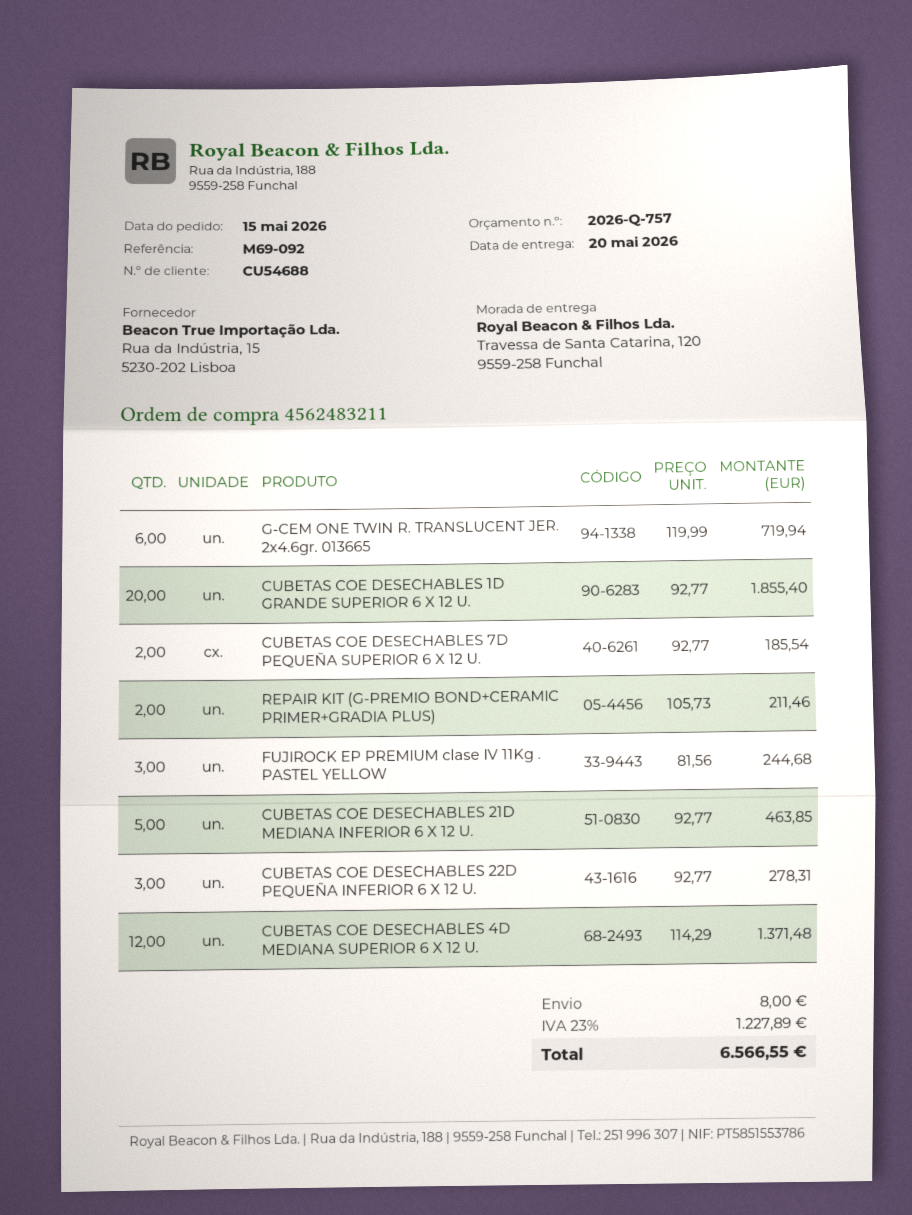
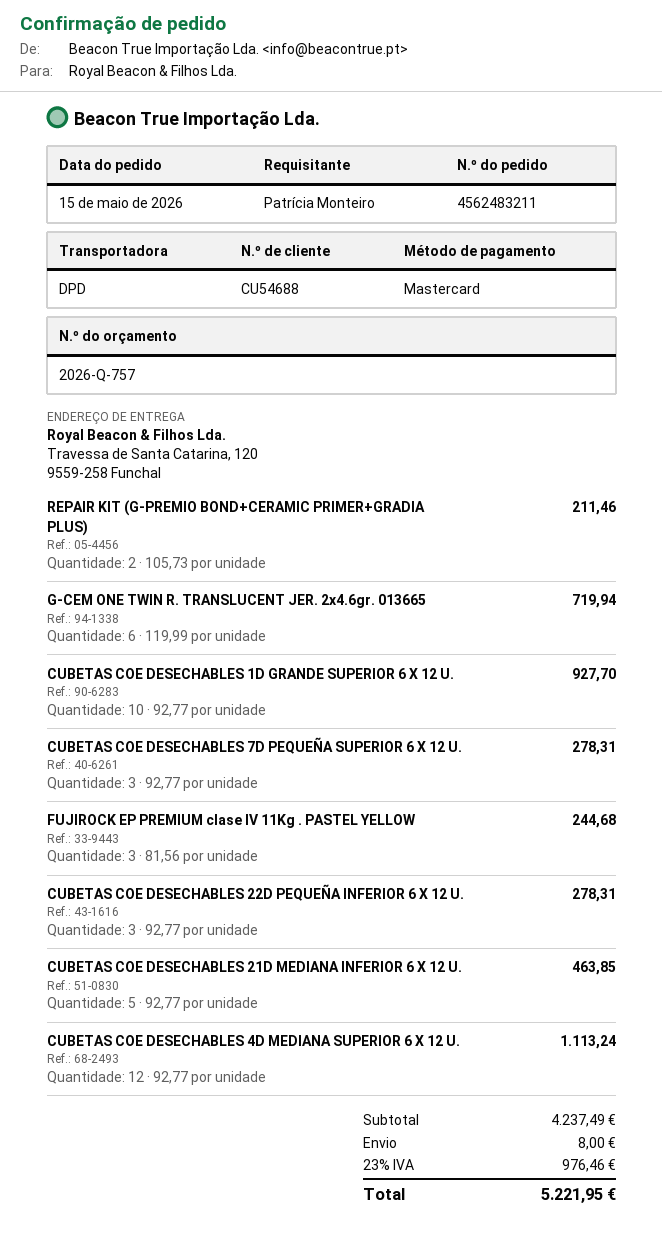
CUBETAS COE DESECHABLES 1D GRANDE SUPERIOR 6 X 12 U.: 20 x 92.77 = 1855.40 -> 10 x 92.77 = 927.70
CUBETAS COE DESECHABLES 7D PEQUEÑA SUPERIOR 6 X 12 U.: 2 x 92.77 = 185.54 -> 3 x 92.77 = 278.31
CUBETAS COE DESECHABLES 4D MEDIANA SUPERIOR 6 X 12 U.: 12 x 114.29 = 1371.48 -> 12 x 92.77 = 1113.24
tax: 23% = 1227.89 -> 23% = 976.46
total: 6566.55 -> 5221.95

